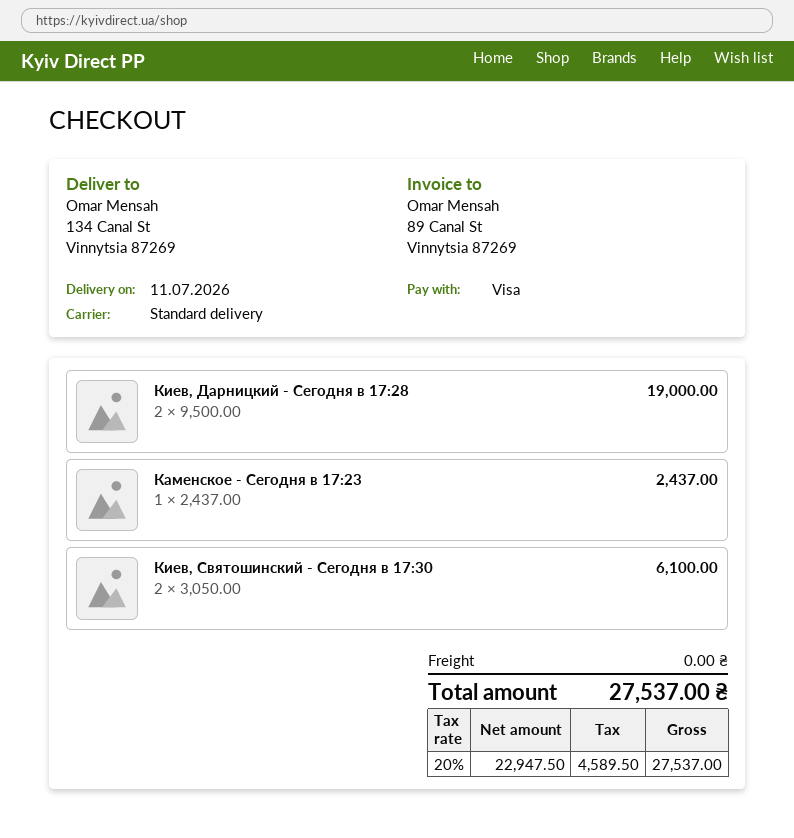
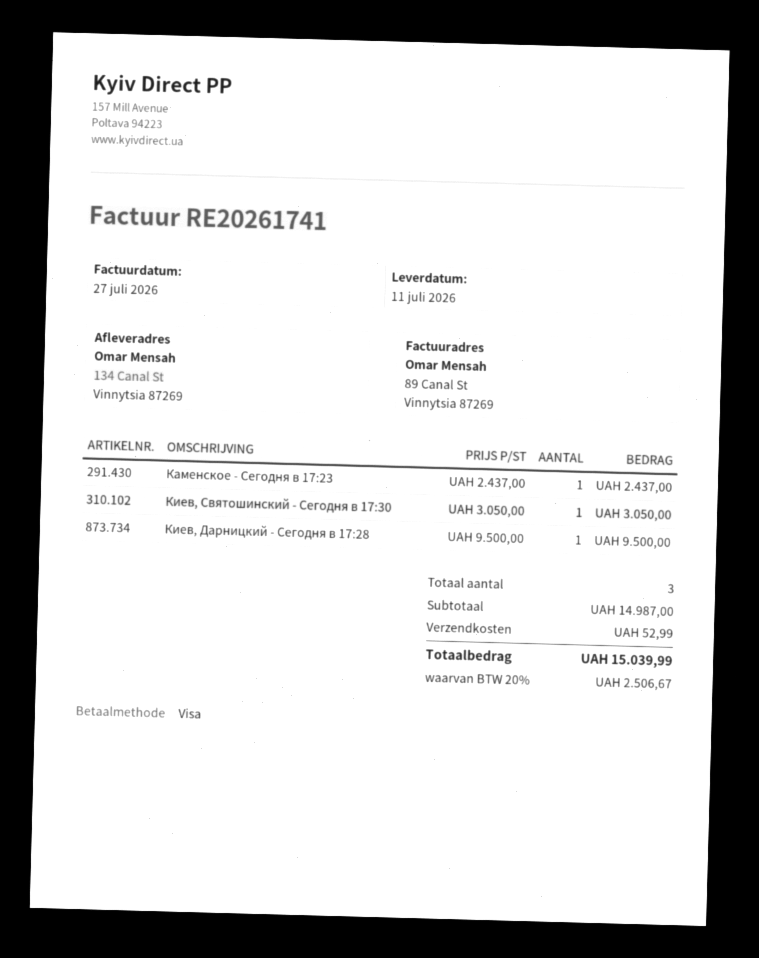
Киев, Дарницкий - Сегодня в 17:28: 2 x 9500.00 = 19000.00 -> 1 x 9500.00 = 9500.00
Киев, Святошинский - Сегодня в 17:30: 2 x 3050.00 = 6100.00 -> 1 x 3050.00 = 3050.00
shipping: 0.00 -> 52.99
tax: 20% = 4589.50 -> 20% = 2506.67
total: 27537.00 -> 15039.99

